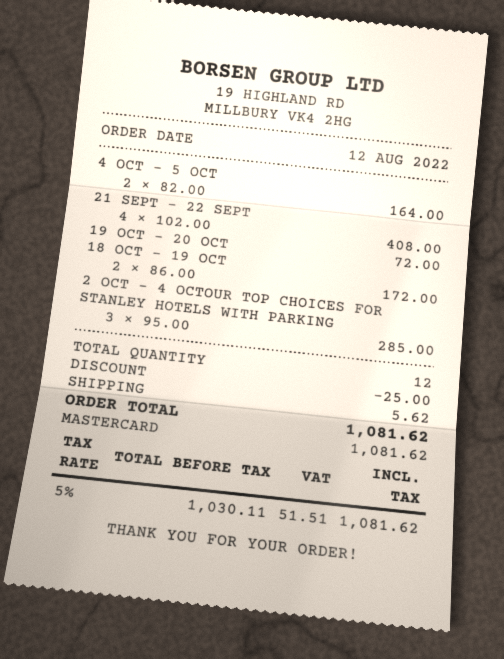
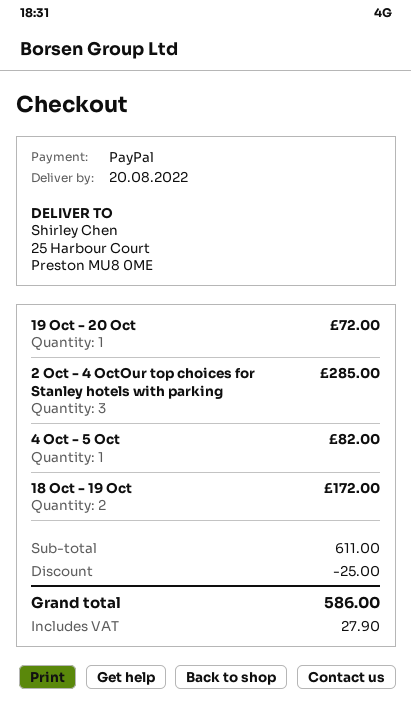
payment method: Mastercard -> PayPal
4 OCT - 5 OCT: 2 for 164.00 -> 1 for 82.00
21 SEPT - 22 SEPT: 4 for 408.00 -> none
shipping: 5.62 -> none
tax: 51.51 -> 27.90
total: 1081.62 -> 586.00

